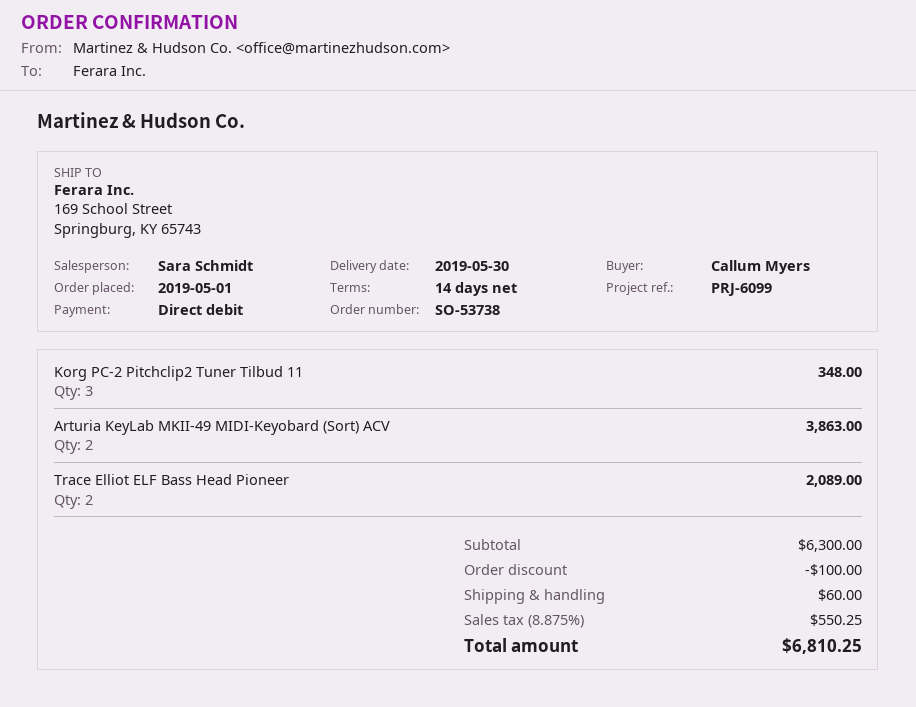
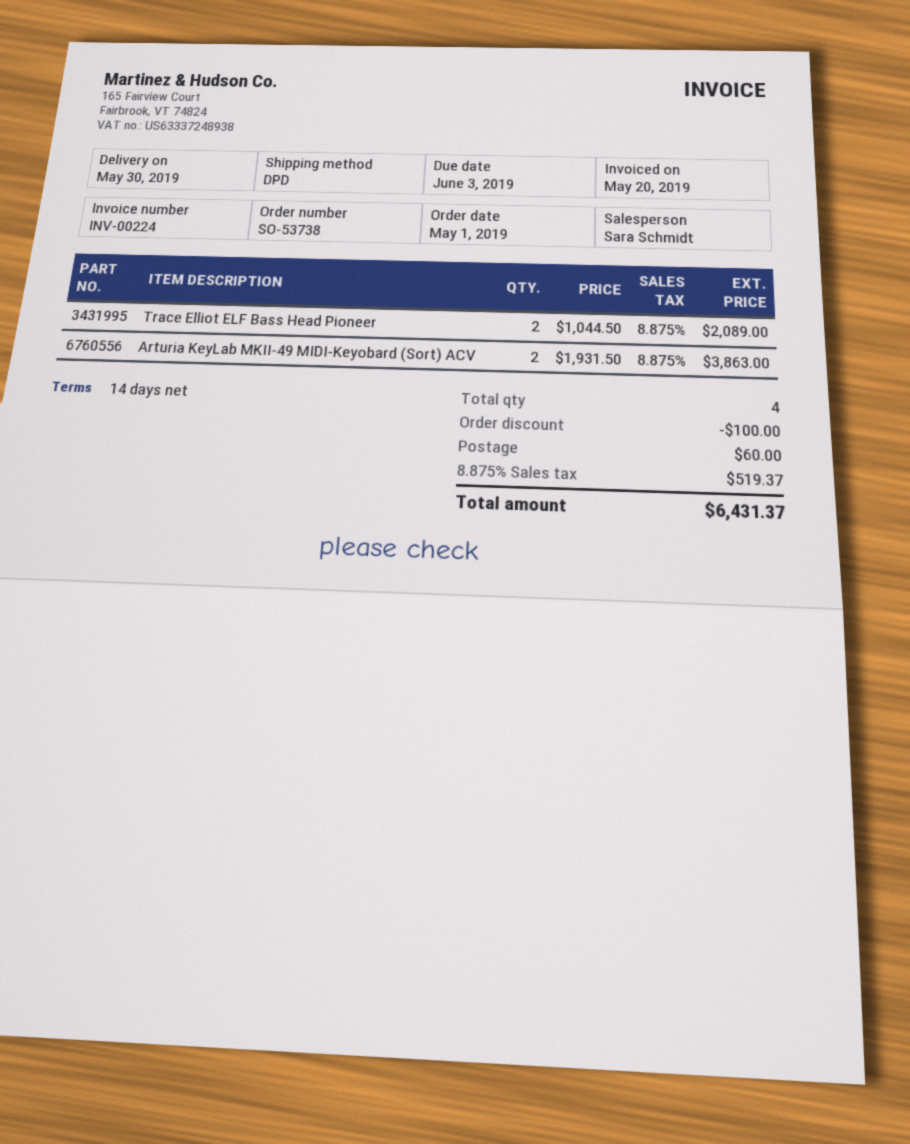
Korg PC-2 Pitchclip2 Tuner Tilbud 11: 3 for 348.00 -> none
tax: 8.875% = 550.25 -> 8.875% = 519.37
total: 6810.25 -> 6431.37

